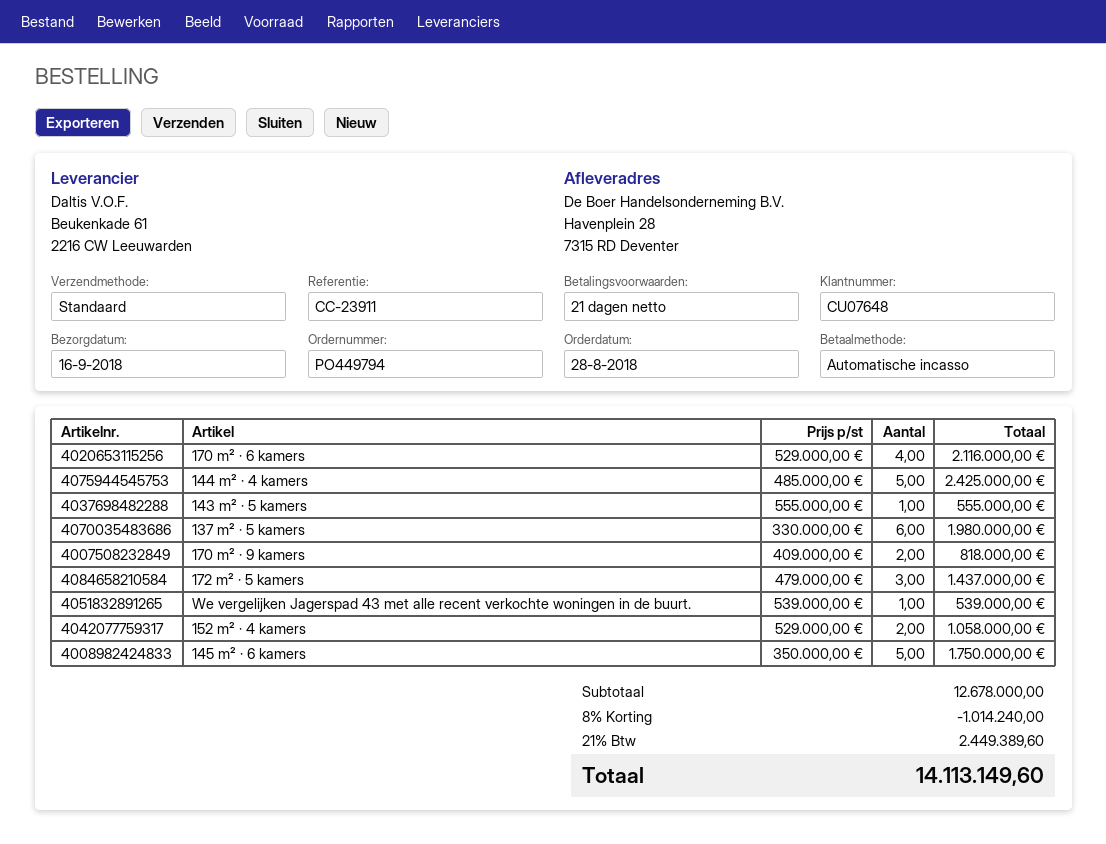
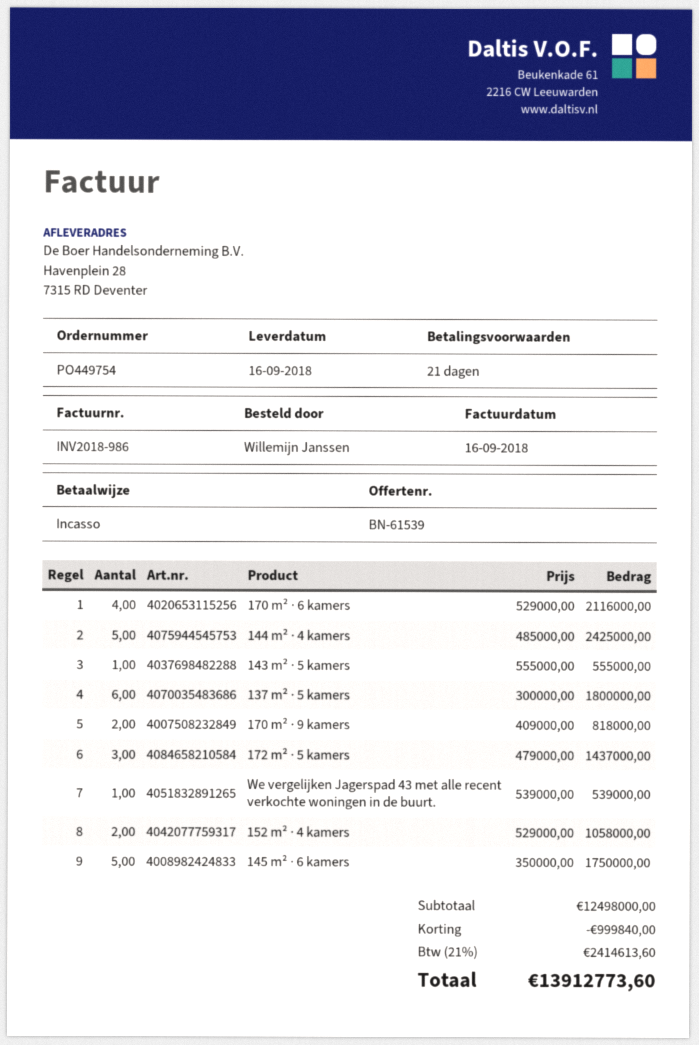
order number: PO449794 -> PO449754
137 m² · 5 kamers: 6 x 330000.00 = 1980000.00 -> 6 x 300000.00 = 1800000.00
subtotal: 12678000.00 -> 12498000.00
discount: 1014240.00 -> 999840.00
tax: 21% = 2449389.60 -> 21% = 2414613.60
total: 14113149.60 -> 13912773.60

